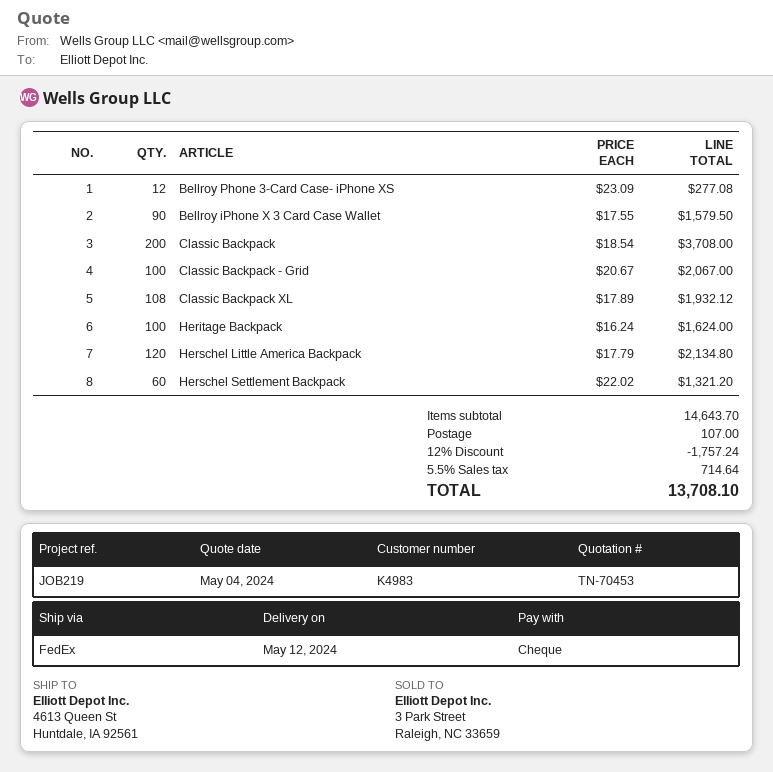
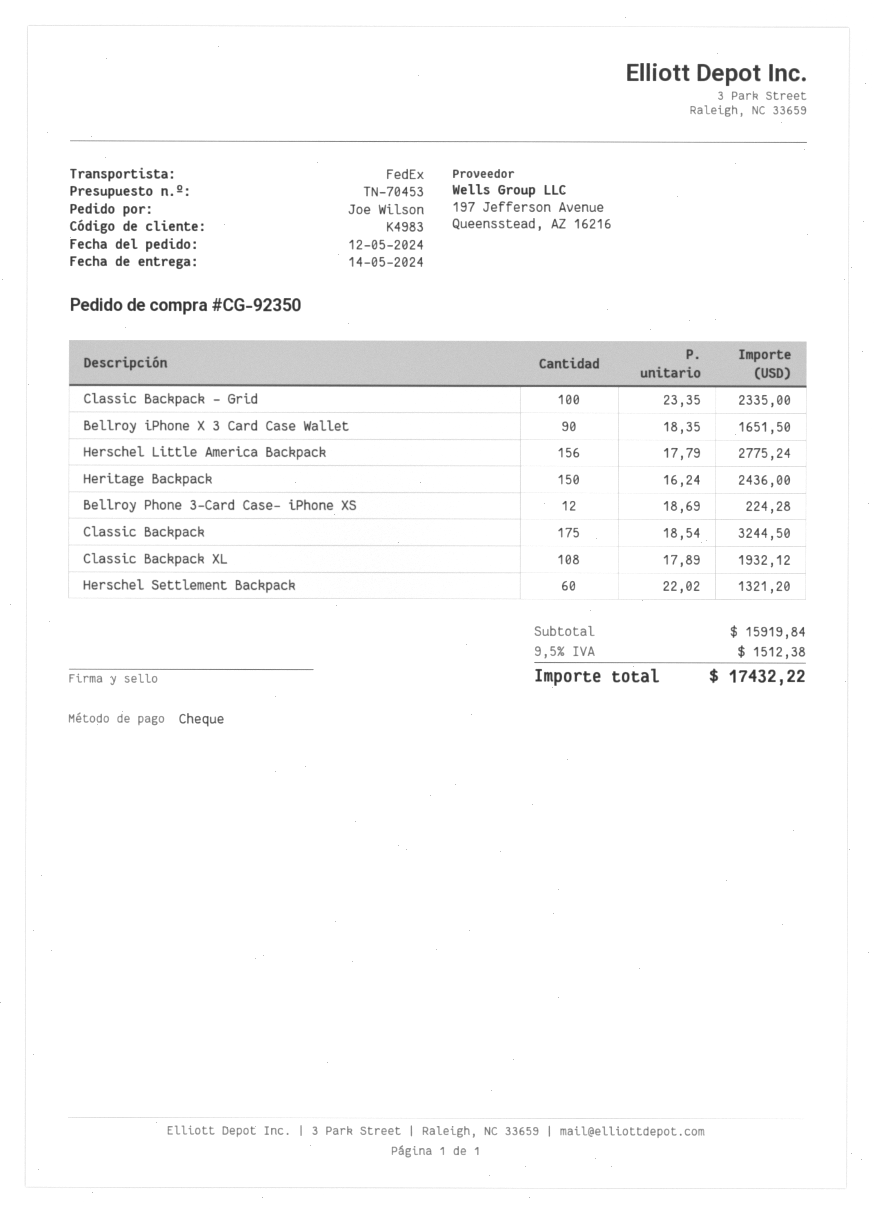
delivery date: 2024-05-12 -> 2024-05-14
Bellroy Phone 3-Card Case- iPhone XS: 12 x 23.09 = 277.08 -> 12 x 18.69 = 224.28
Bellroy iPhone X 3 Card Case Wallet: 90 x 17.55 = 1579.50 -> 90 x 18.35 = 1651.50
Classic Backpack: 200 x 18.54 = 3708.00 -> 175 x 18.54 = 3244.50
Classic Backpack - Grid: 100 x 20.67 = 2067.00 -> 100 x 23.35 = 2335.00
Heritage Backpack: 100 x 16.24 = 1624.00 -> 150 x 16.24 = 2436.00
Herschel Little America Backpack: 120 x 17.79 = 2134.80 -> 156 x 17.79 = 2775.24
subtotal: 14643.70 -> 15919.84
discount: 12% = 1757.24 -> none
shipping: 107.00 -> none
tax: 5.5% = 714.64 -> 9.5% = 1512.38
total: 13708.10 -> 17432.22

